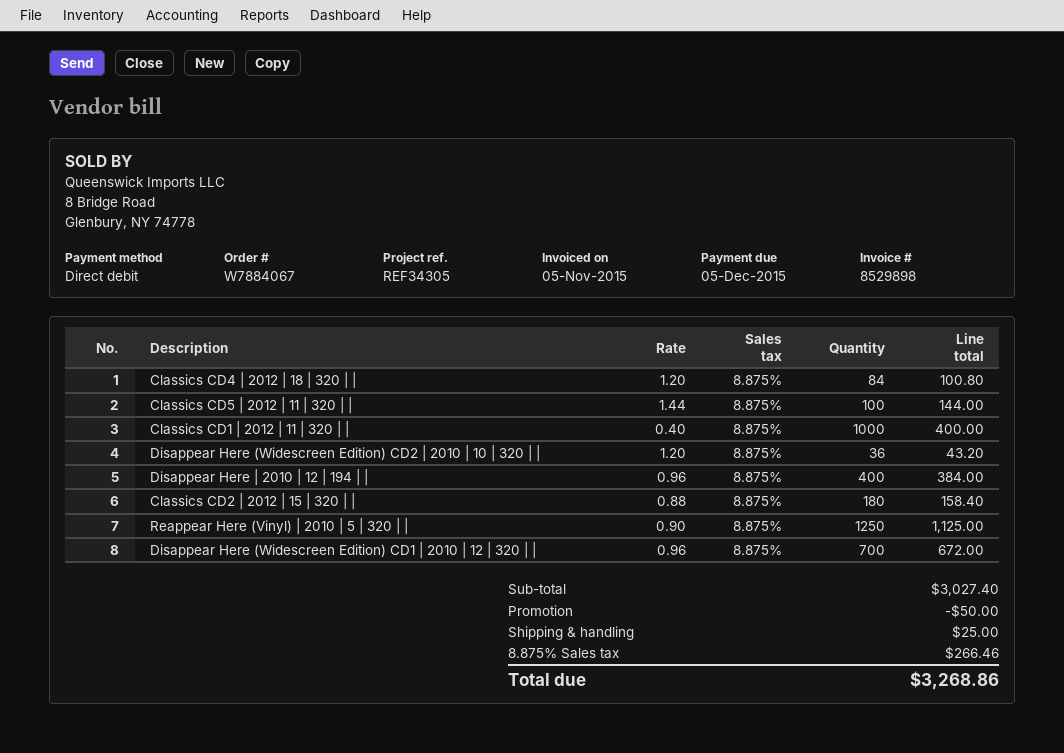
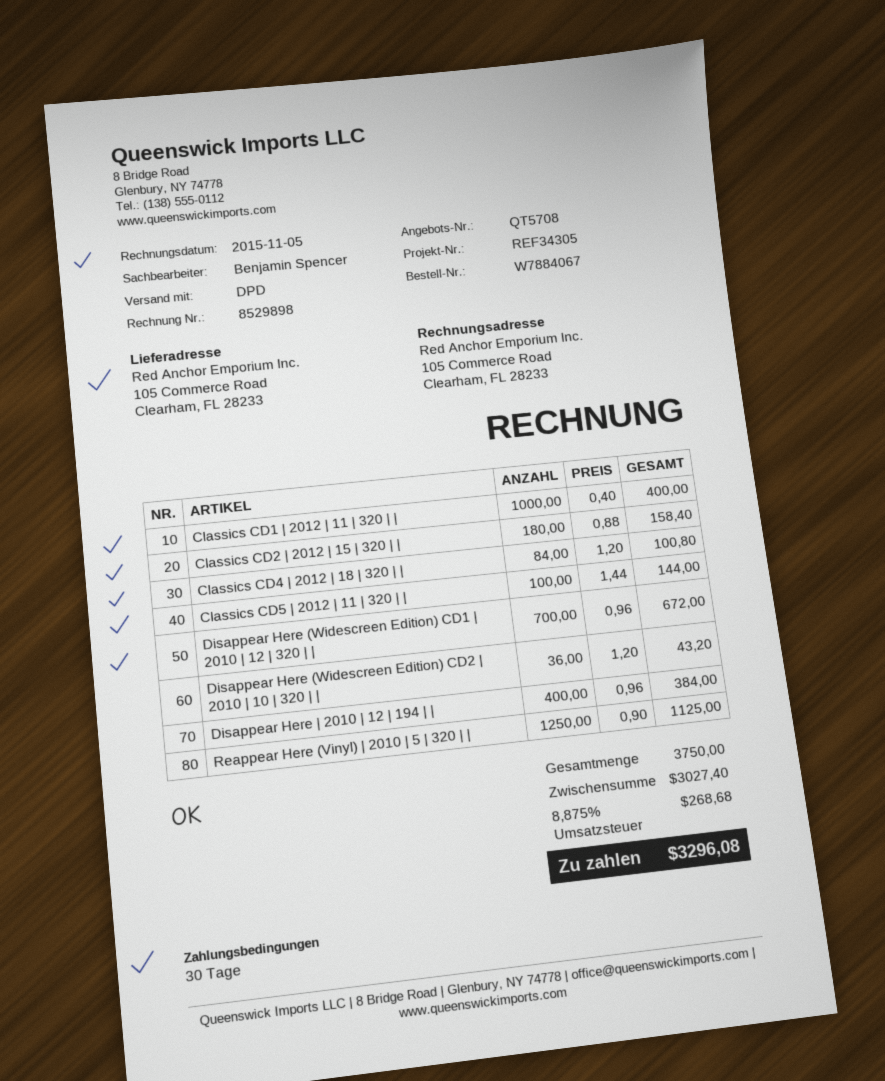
discount: 50.00 -> none
shipping: 25.00 -> none
tax: 8.875% = 266.46 -> 8.875% = 268.68
total: 3268.86 -> 3296.08

